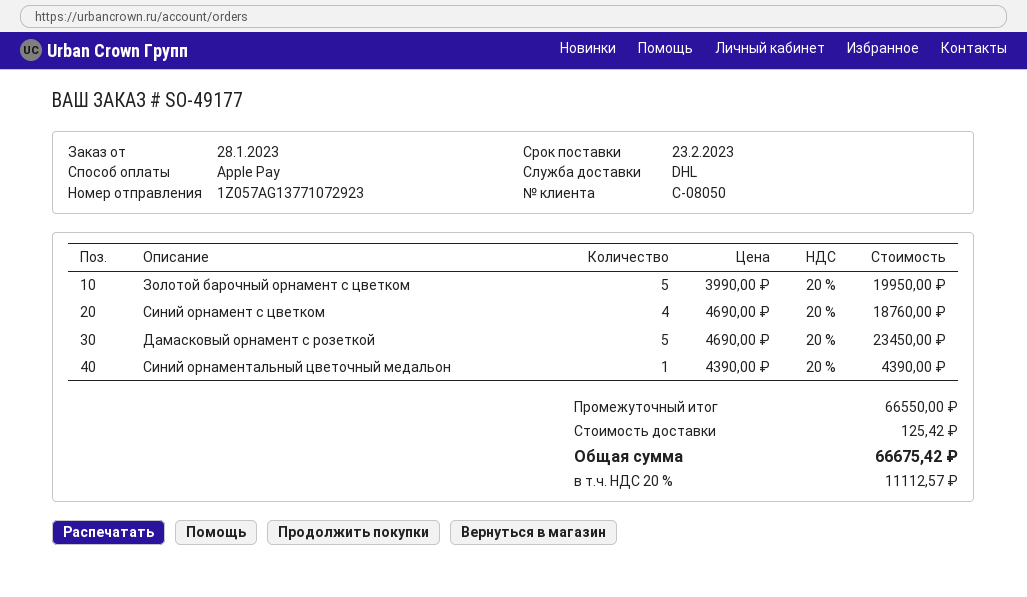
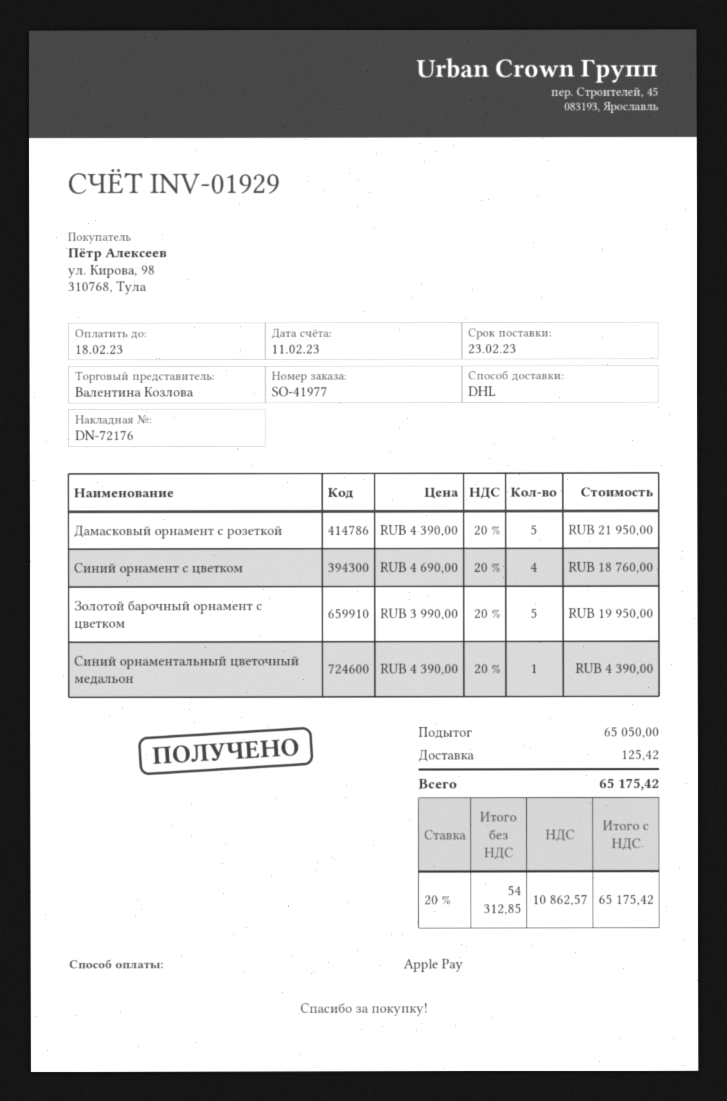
order number: SO-49177 -> SO-41977
Дамасковый орнамент с розеткой: 5 x 4690.00 = 23450.00 -> 5 x 4390.00 = 21950.00
subtotal: 66550.00 -> 65050.00
tax: 20% = 11112.57 -> 20% = 10862.57
total: 66675.42 -> 65175.42

